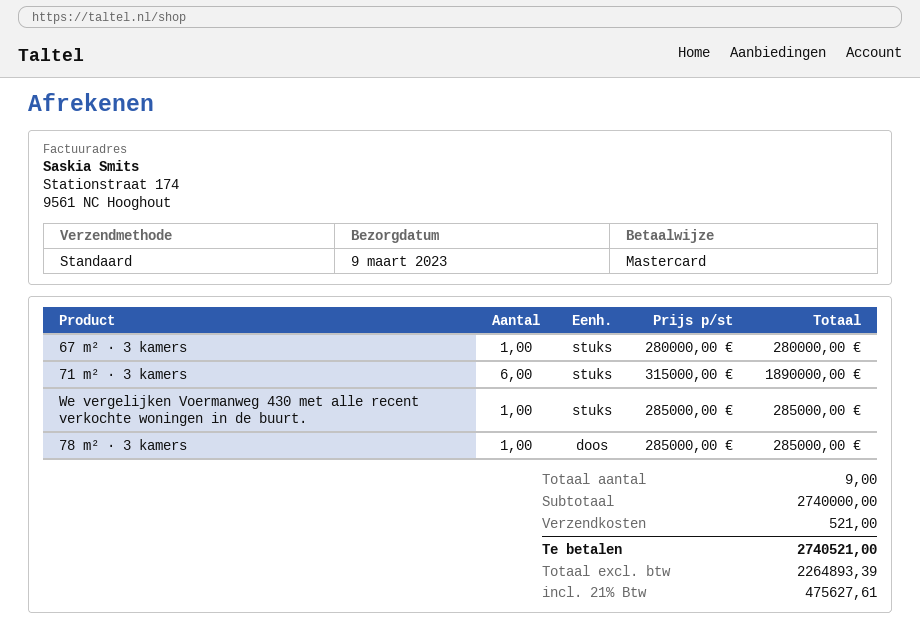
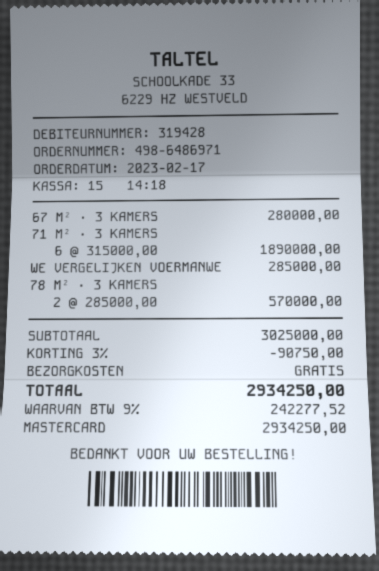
78 m² · 3 kamers: 1 x 285000.00 = 285000.00 -> 2 x 285000.00 = 570000.00
subtotal: 2740000.00 -> 3025000.00
discount: none -> 3% = 90750.00
shipping: 521.00 -> 0.00
tax: 21% = 475627.61 -> 9% = 242277.52
total: 2740521.00 -> 2934250.00

